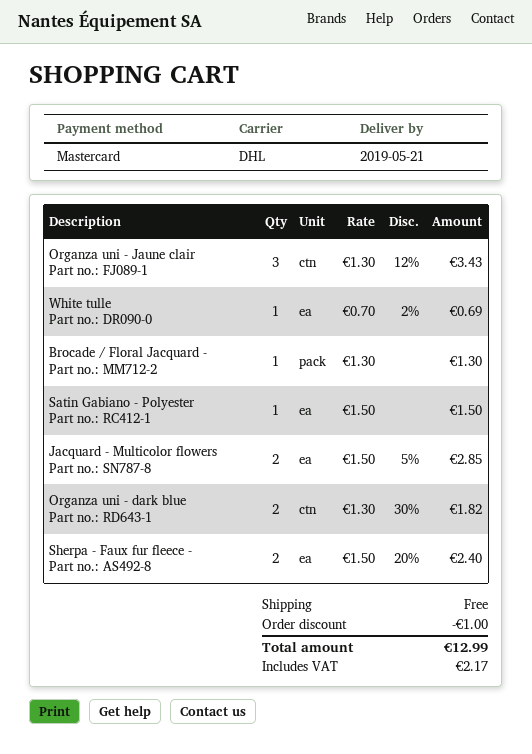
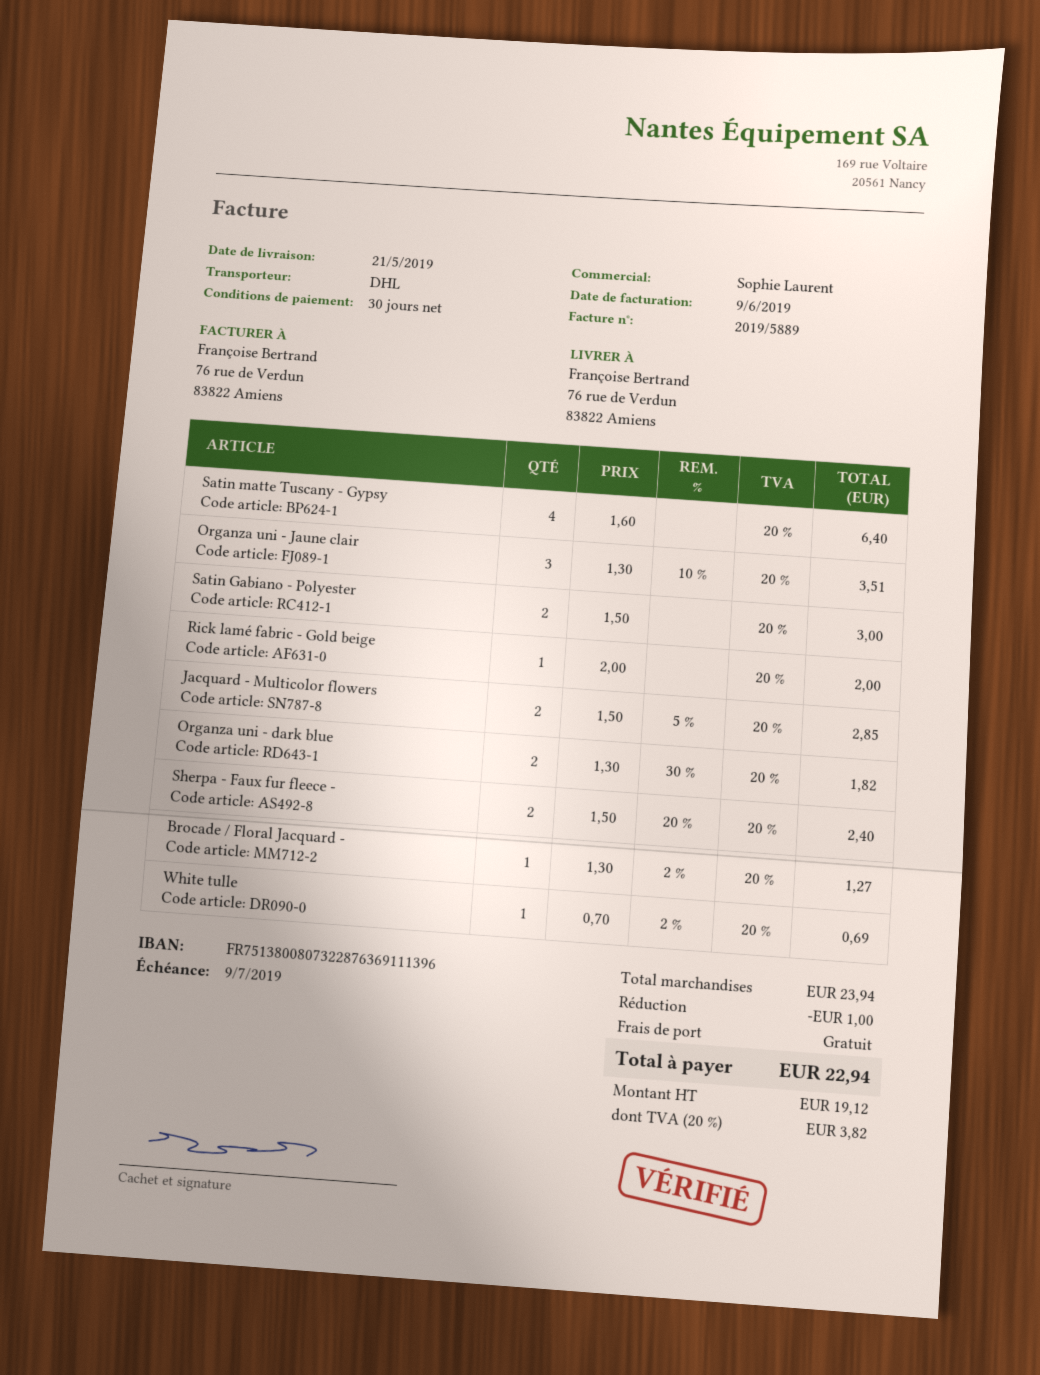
Organza uni - Jaune clair: 3 x 1.30 - 12% = 3.43 -> 3 x 1.30 - 10% = 3.51
Brocade / Floral Jacquard -: 1 x 1.30 = 1.30 -> 1 x 1.30 - 2% = 1.27
Satin Gabiano - Polyester: 1 x 1.50 = 1.50 -> 2 x 1.50 = 3.00
Satin matte Tuscany - Gypsy: none -> 4 x 1.60 = 6.40
Rick lamé fabric - Gold beige: none -> 1 x 2.00 = 2.00
tax: 2.17 -> 3.82
total: 12.99 -> 22.94

